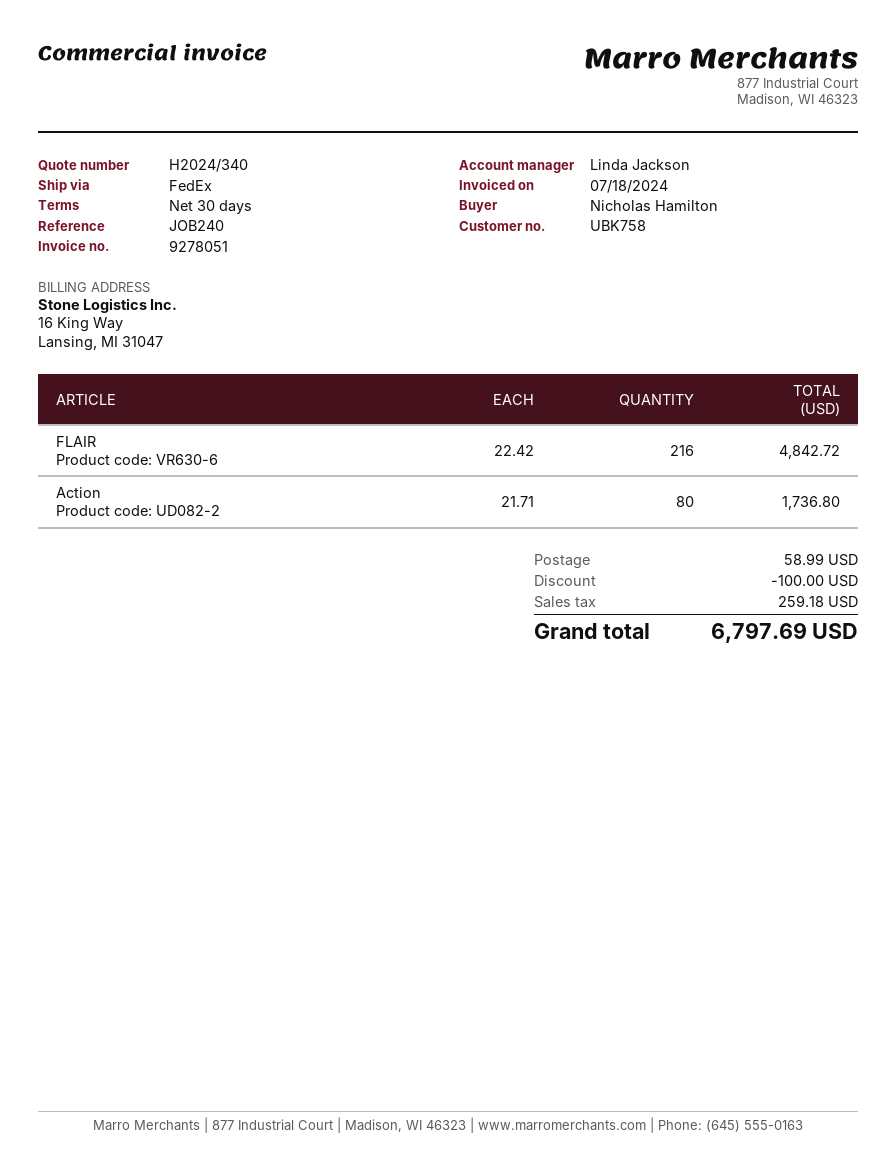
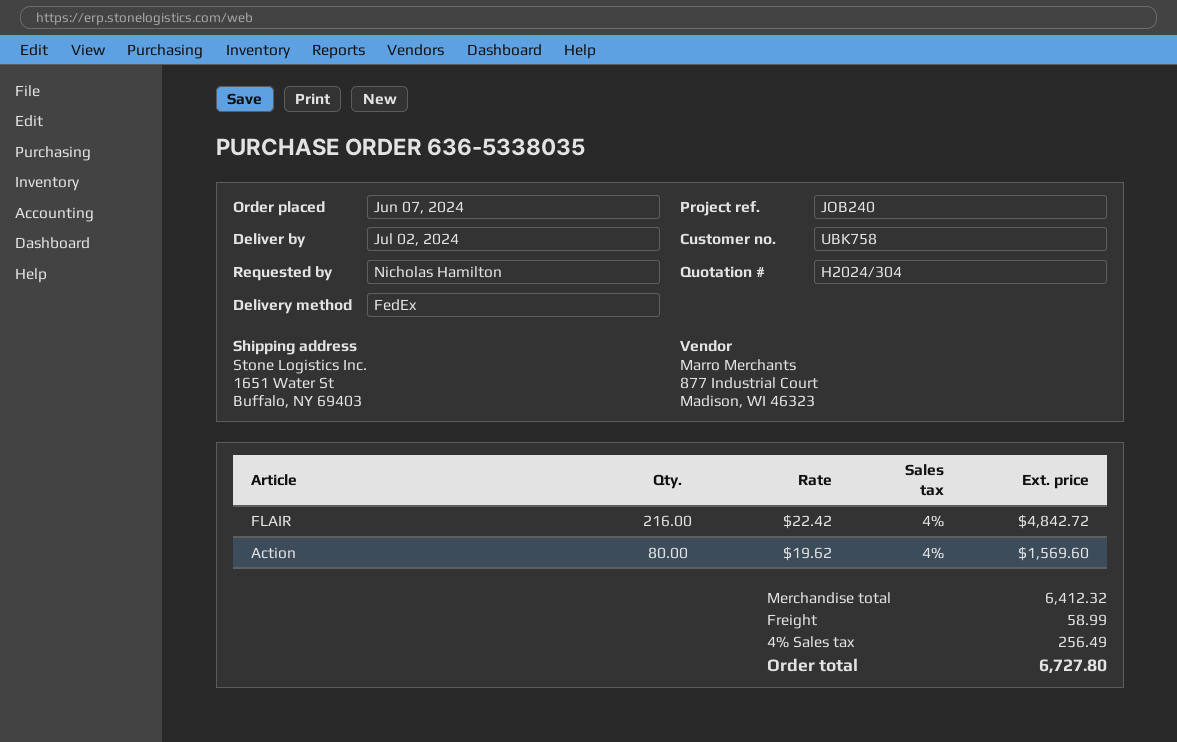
quote number: H2024/340 -> H2024/304
Action: 80 x 21.71 = 1736.80 -> 80 x 19.62 = 1569.60
discount: 100.00 -> none
tax: 259.18 -> 256.49
total: 6797.69 -> 6727.80

